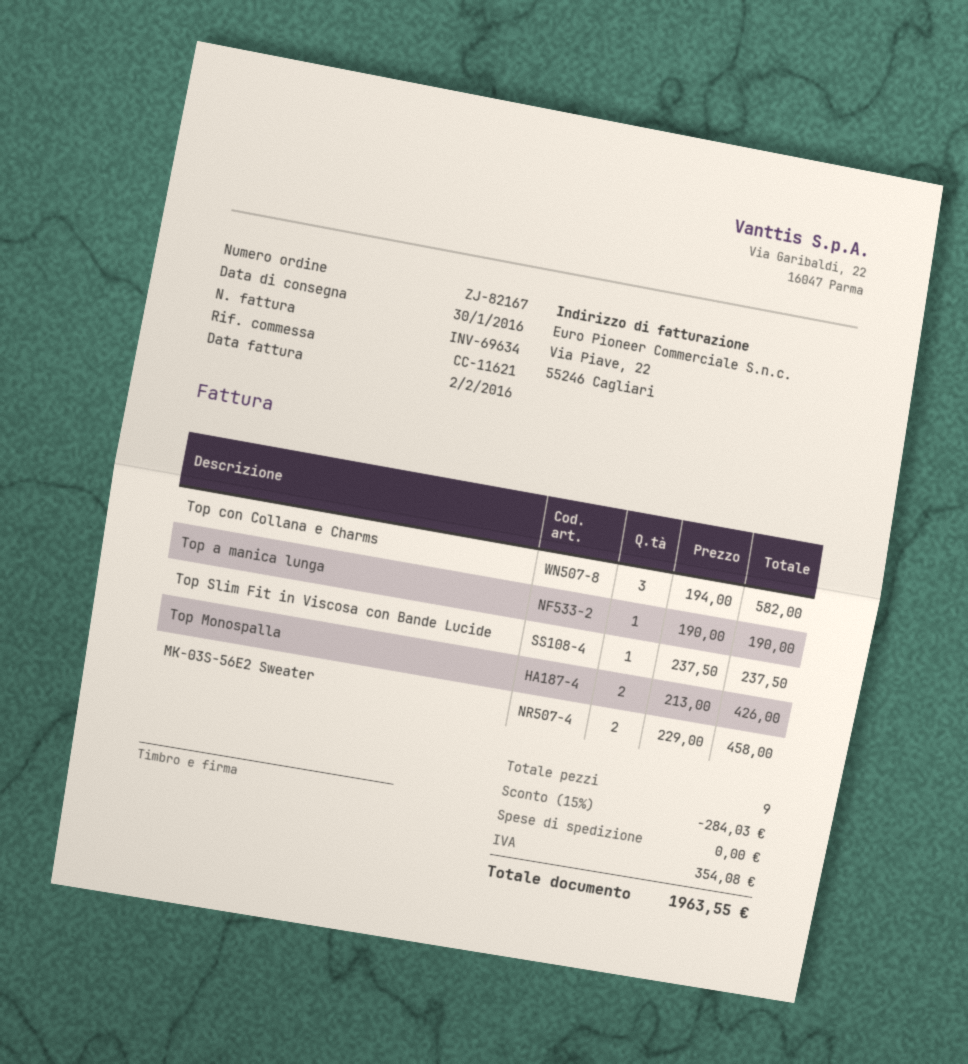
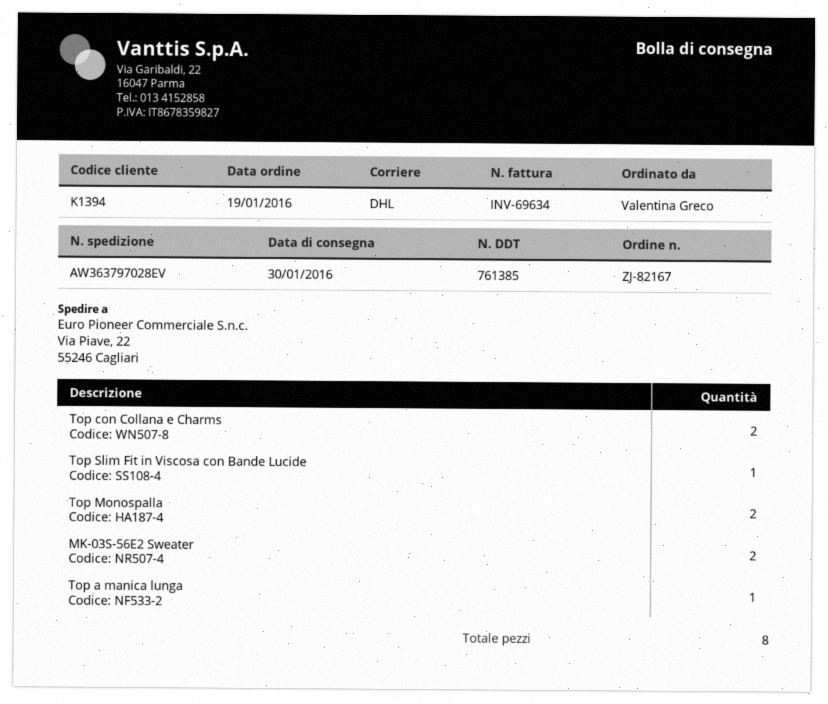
Top con Collana e Charms: 3 -> 2
total quantity: 9 -> 8

